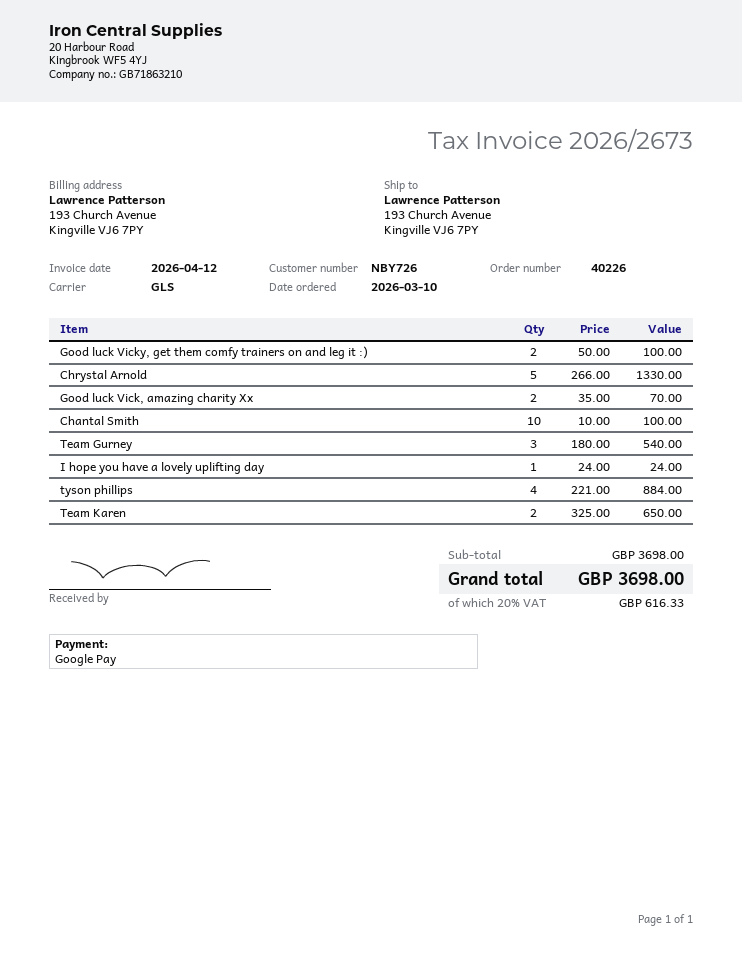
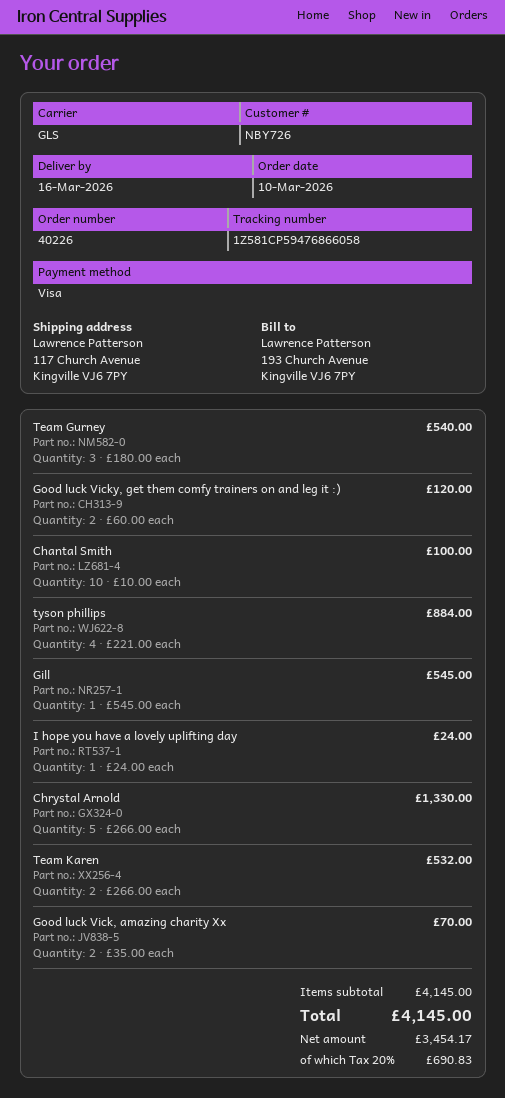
payment method: Google Pay -> Visa
ship to: 193 Church Avenue, Kingville VJ6 7PY -> 117 Church Avenue, Kingville VJ6 7PY
Good luck Vicky, get them comfy trainers on and leg it :): 2 x 50.00 = 100.00 -> 2 x 60.00 = 120.00
Team Karen: 2 x 325.00 = 650.00 -> 2 x 266.00 = 532.00
Gill: none -> 1 x 545.00 = 545.00
subtotal: 3698.00 -> 4145.00
tax: 20% = 616.33 -> 20% = 690.83
total: 3698.00 -> 4145.00

